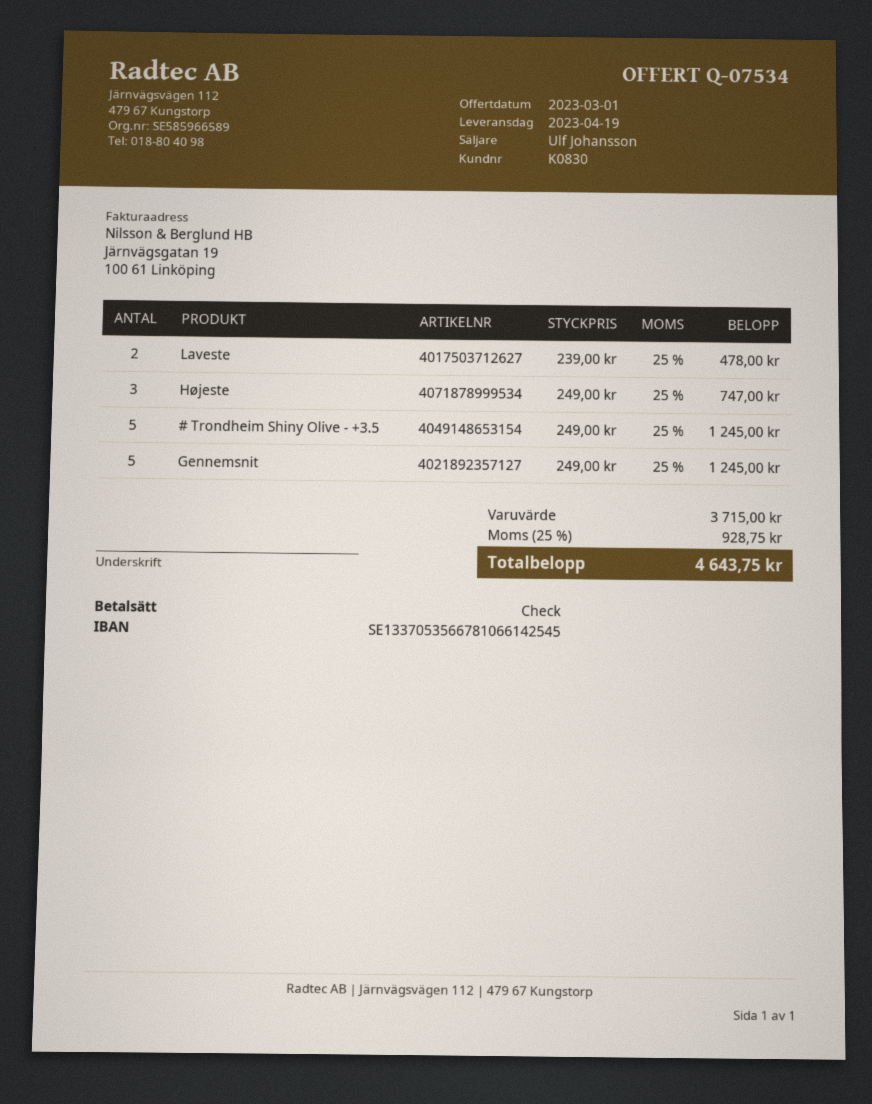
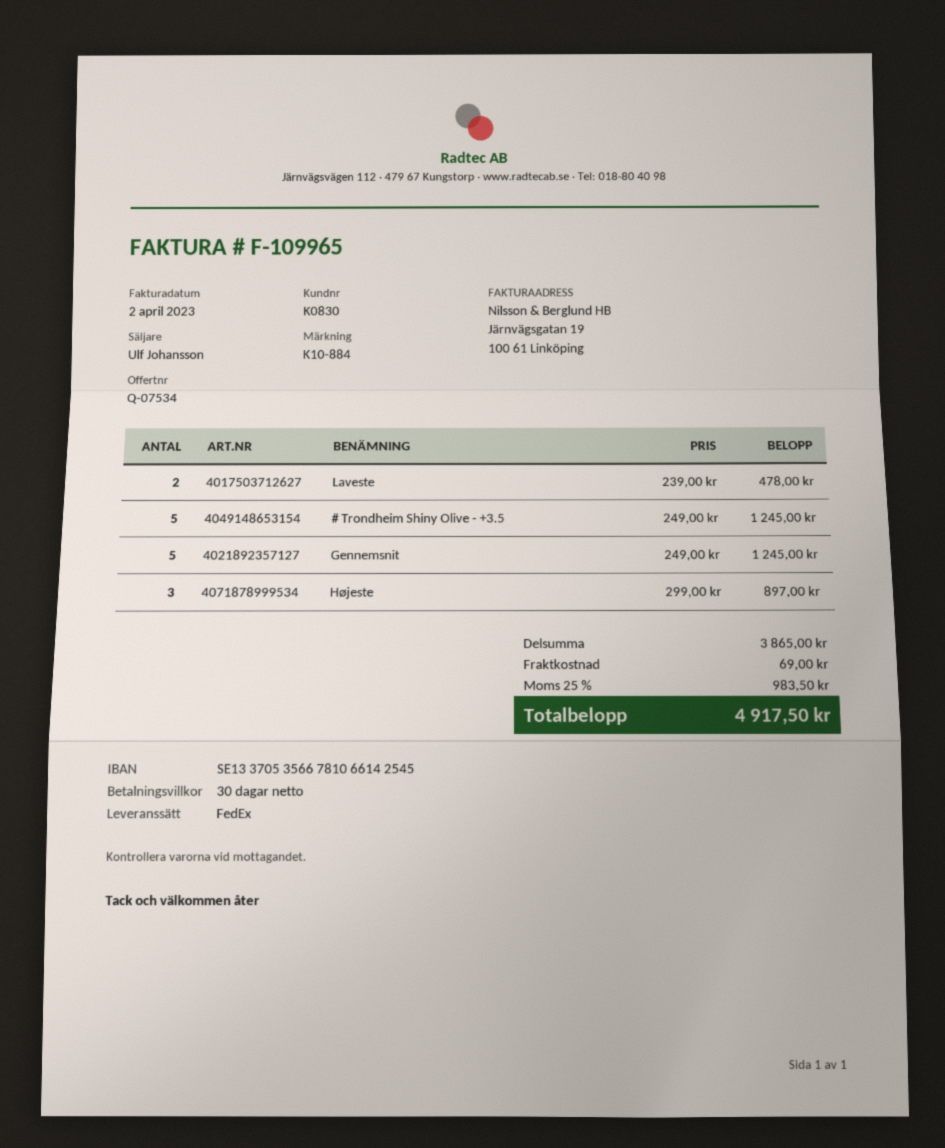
Højeste: 3 x 249.00 = 747.00 -> 3 x 299.00 = 897.00
subtotal: 3715.00 -> 3865.00
shipping: none -> 69.00
tax: 25% = 928.75 -> 25% = 983.50
total: 4643.75 -> 4917.50

